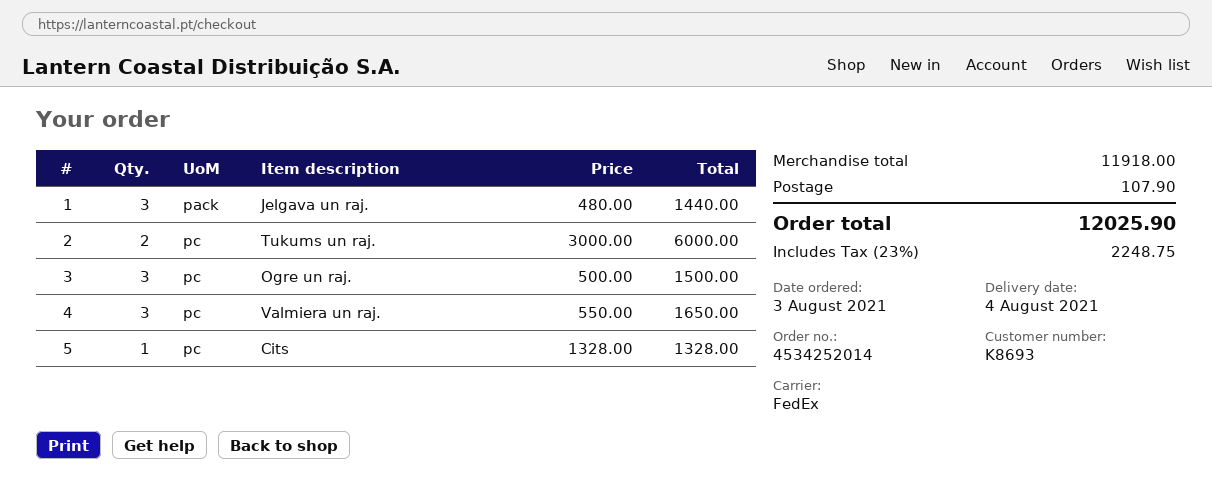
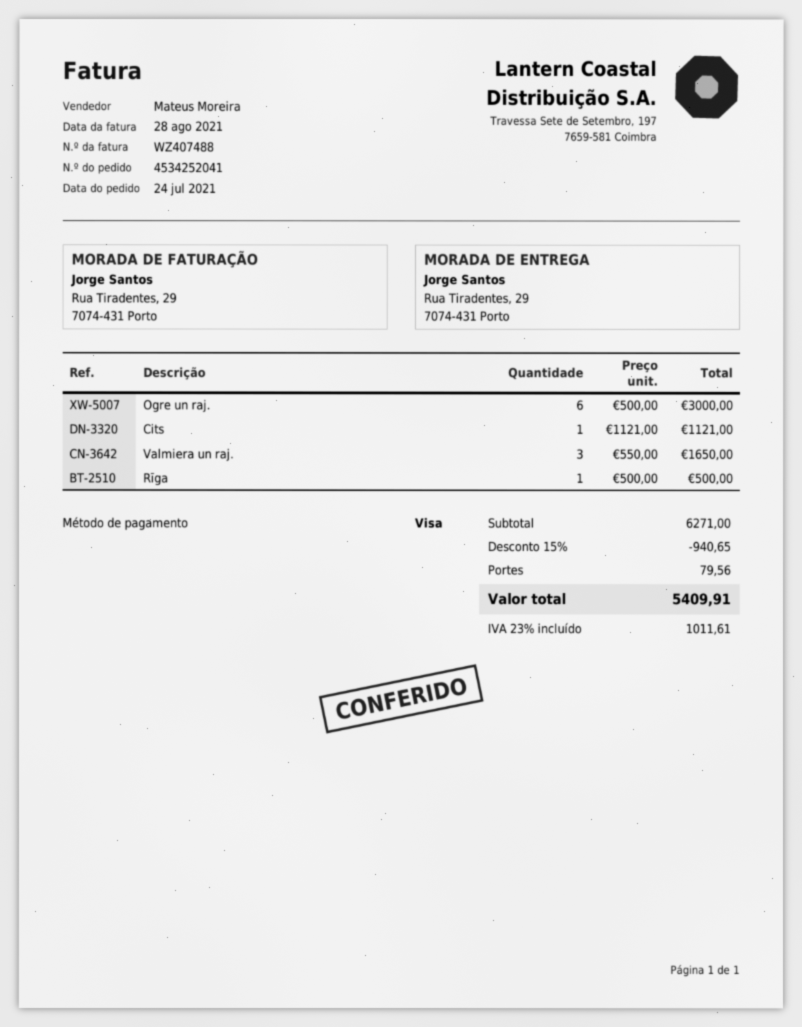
order number: 4534252014 -> 4534252041
order date: 2021-08-03 -> 2021-07-24
Jelgava un raj.: 3 x 480.00 = 1440.00 -> none
Tukums un raj.: 2 x 3000.00 = 6000.00 -> none
Ogre un raj.: 3 x 500.00 = 1500.00 -> 6 x 500.00 = 3000.00
Cits: 1 x 1328.00 = 1328.00 -> 1 x 1121.00 = 1121.00
Rīga: none -> 1 x 500.00 = 500.00
subtotal: 11918.00 -> 6271.00
discount: none -> 15% = 940.65
shipping: 107.90 -> 79.56
tax: 23% = 2248.75 -> 23% = 1011.61
total: 12025.90 -> 5409.91

